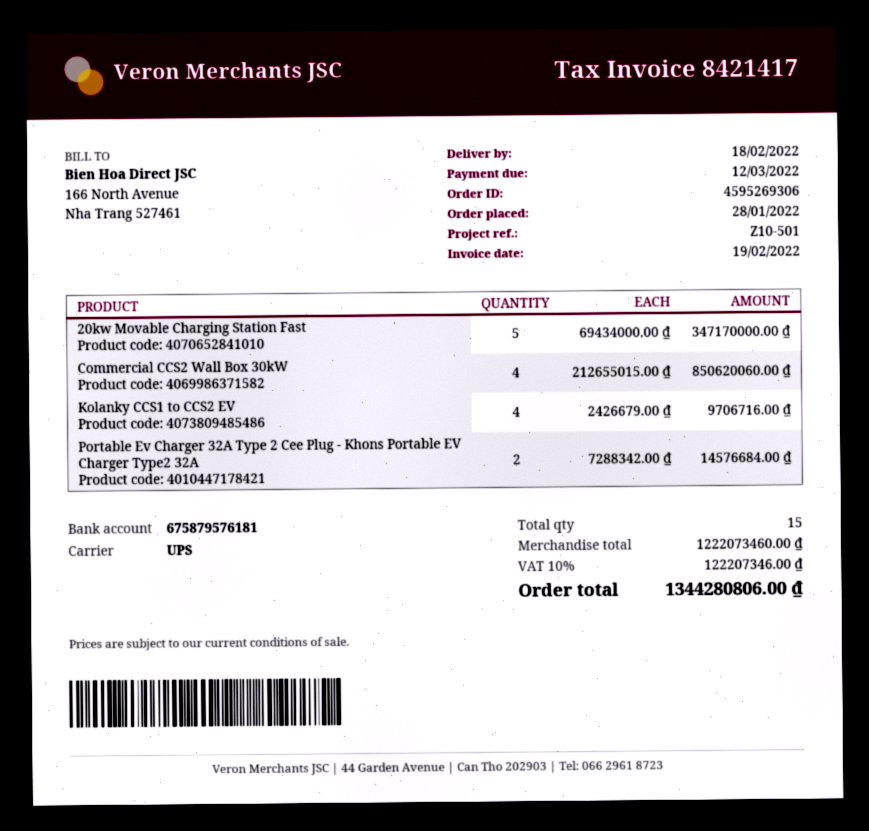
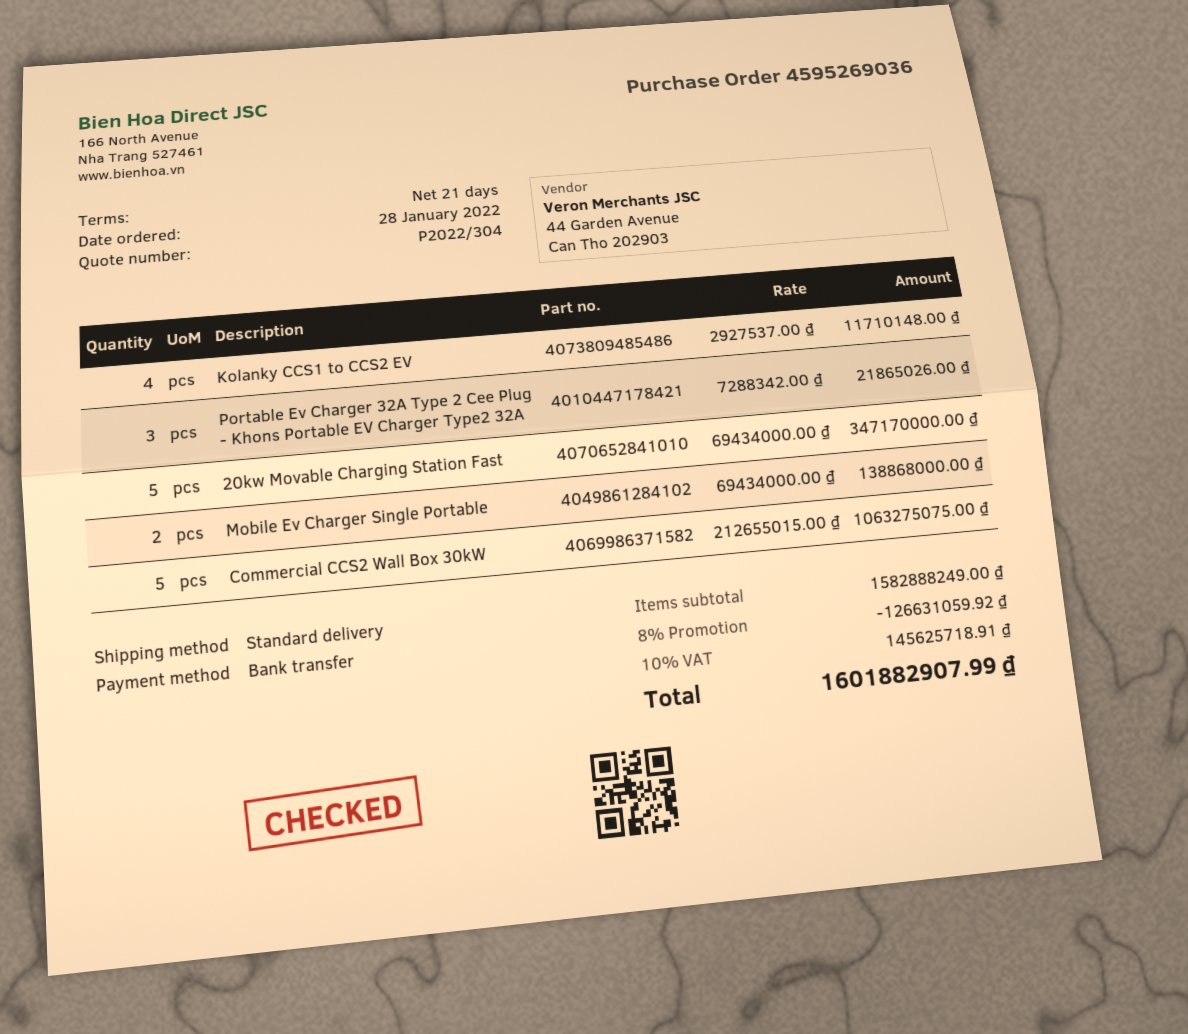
order number: 4595269306 -> 4595269036
shipping method: UPS -> standard
Commercial CCS2 Wall Box 30kW: 4 x 212655015.00 = 850620060.00 -> 5 x 212655015.00 = 1063275075.00
Kolanky CCS1 to CCS2 EV: 4 x 2426679.00 = 9706716.00 -> 4 x 2927537.00 = 11710148.00
Portable Ev Charger 32A Type 2 Cee Plug - Khons Portable EV Charger Type2 32A: 2 x 7288342.00 = 14576684.00 -> 3 x 7288342.00 = 21865026.00
Mobile Ev Charger Single Portable: none -> 2 x 69434000.00 = 138868000.00
subtotal: 1222073460.00 -> 1582888249.00
discount: none -> 8% = 126631059.92
tax: 10% = 122207346.00 -> 10% = 145625718.91
total: 1344280806.00 -> 1601882907.99

